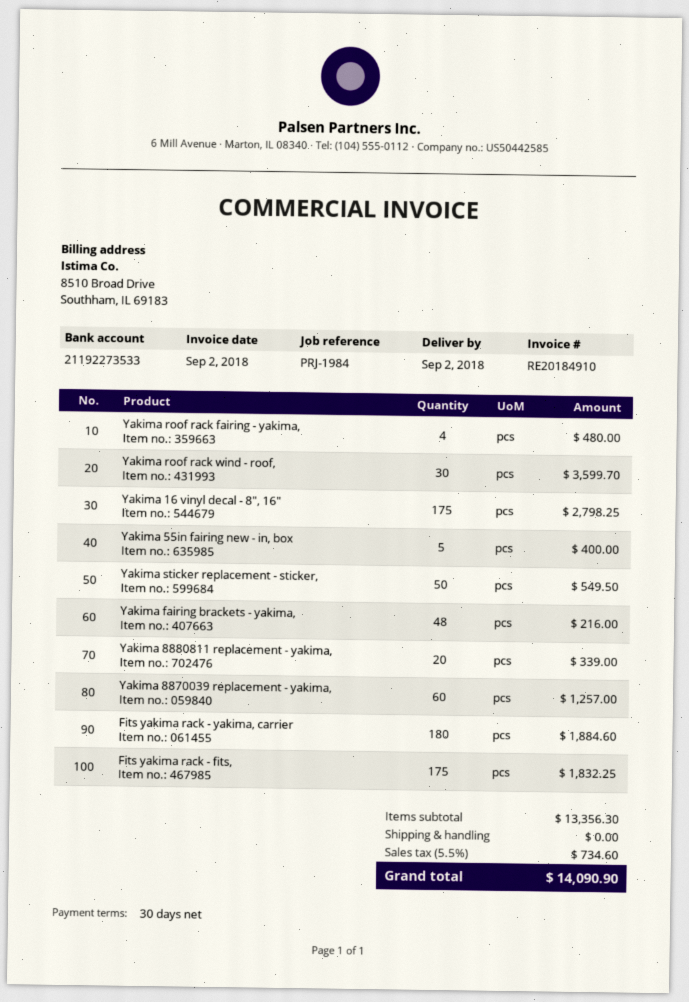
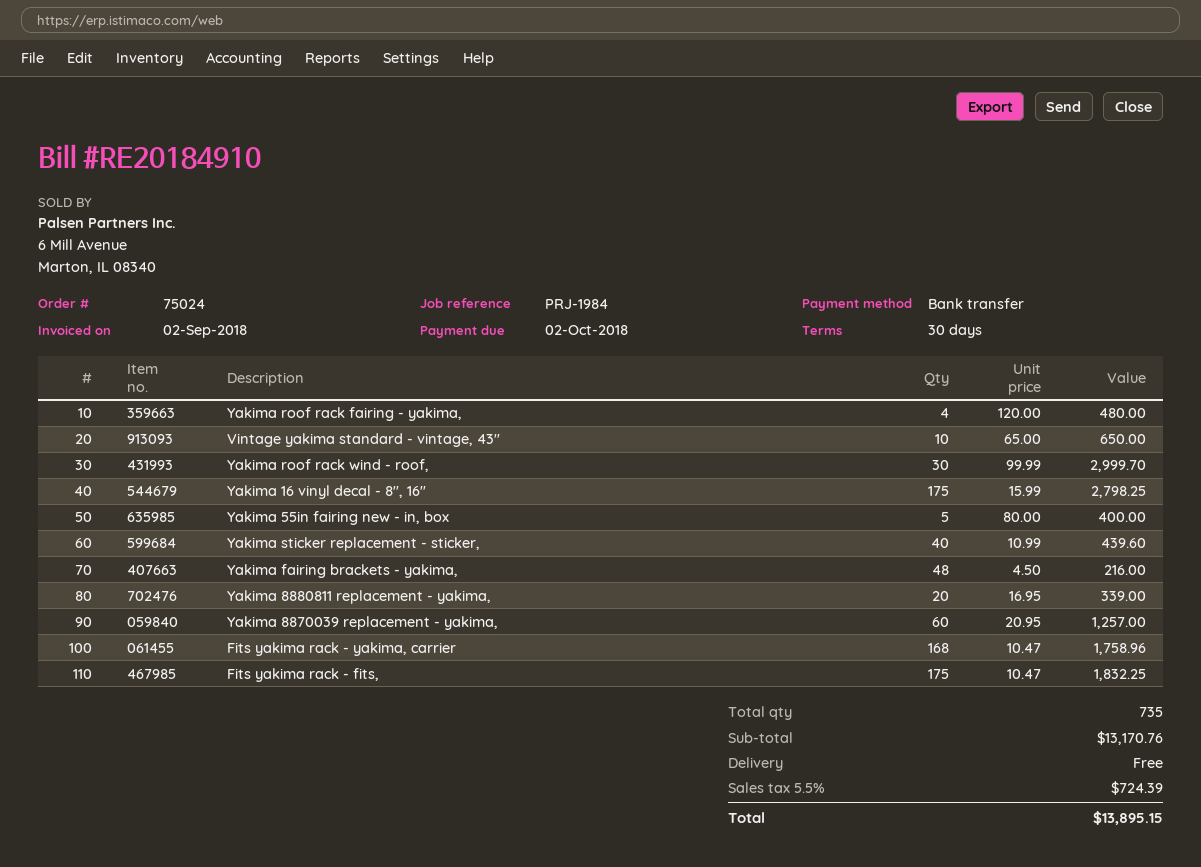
Yakima roof rack wind - roof,: 30 for 3599.70 -> 30 for 2999.70
Yakima sticker replacement - sticker,: 50 for 549.50 -> 40 for 439.60
Fits yakima rack - yakima, carrier: 180 for 1884.60 -> 168 for 1758.96
Vintage yakima standard - vintage, 43": none -> 10 for 650.00
subtotal: 13356.30 -> 13170.76
tax: 5.5% = 734.60 -> 5.5% = 724.39
total: 14090.90 -> 13895.15

